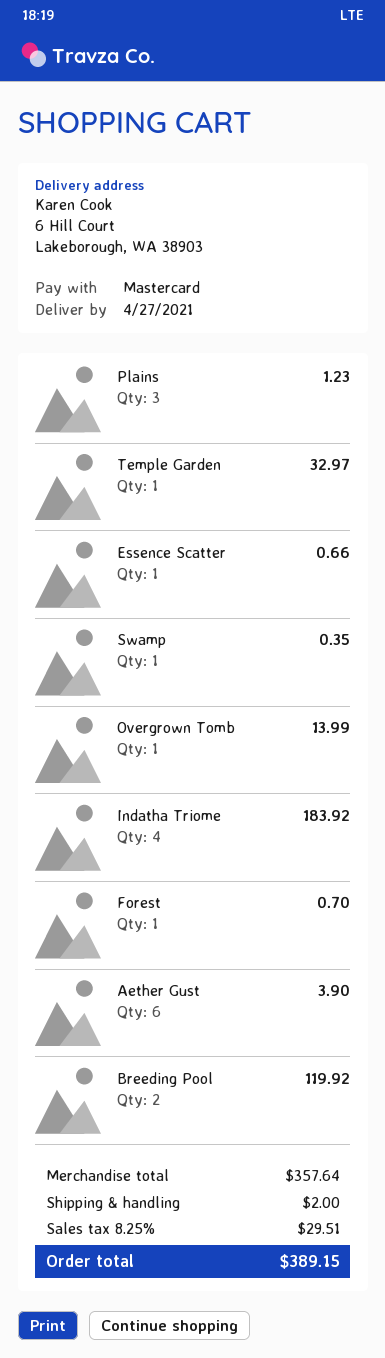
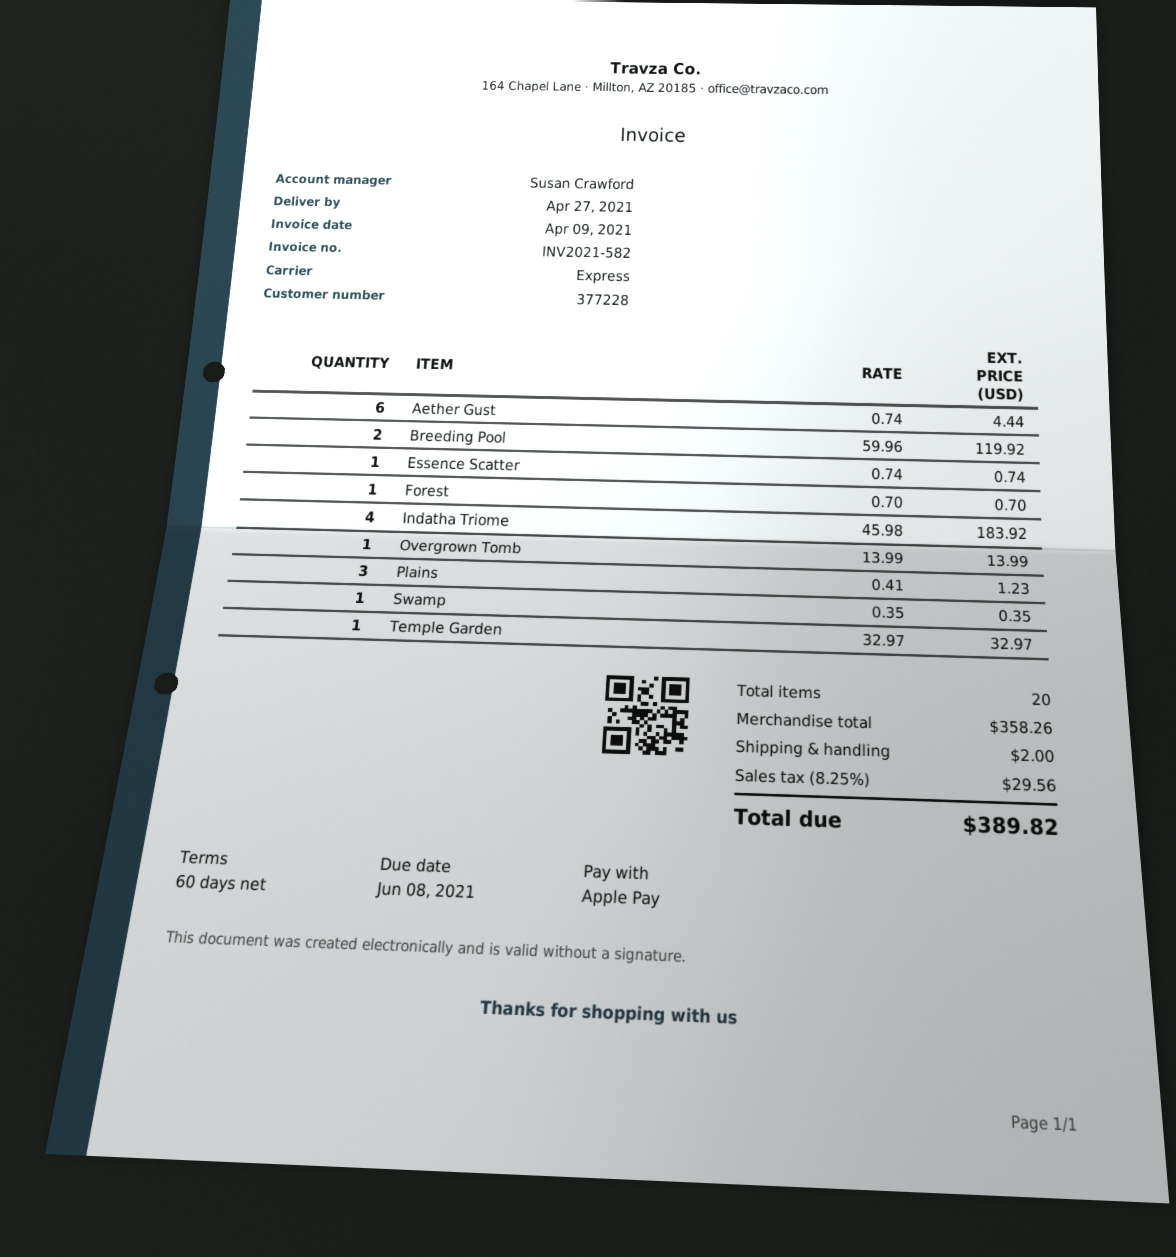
payment method: Mastercard -> Apple Pay
Essence Scatter: 1 for 0.66 -> 1 for 0.74
Aether Gust: 6 for 3.90 -> 6 for 4.44
subtotal: 357.64 -> 358.26
tax: 8.25% = 29.51 -> 8.25% = 29.56
total: 389.15 -> 389.82

